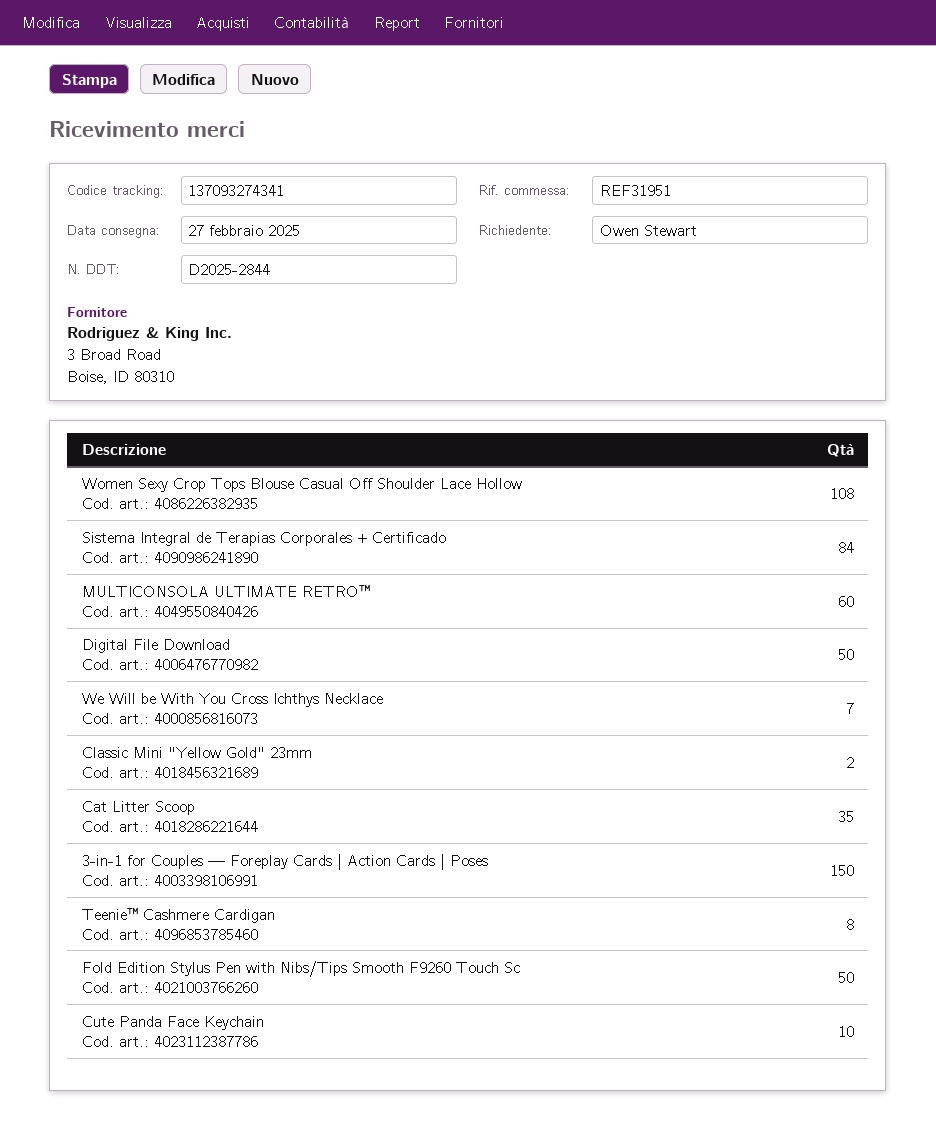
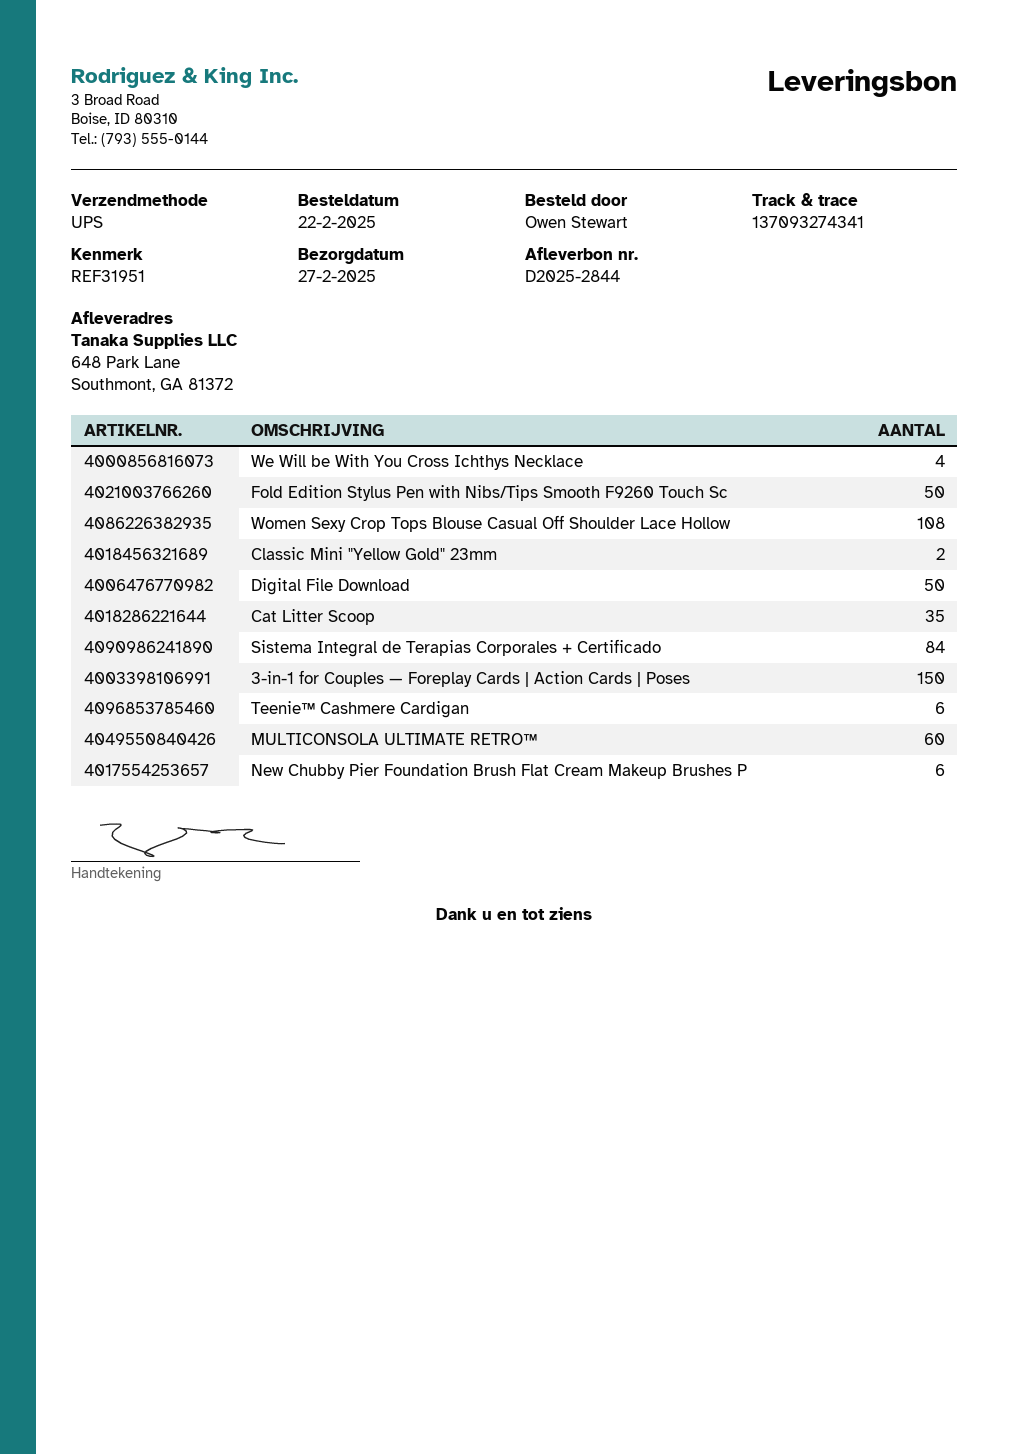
We Will be With You Cross Ichthys Necklace: 7 -> 4
Teenie™ Cashmere Cardigan: 8 -> 6
Cute Panda Face Keychain: 10 -> none
New Chubby Pier Foundation Brush Flat Cream Makeup Brushes P: none -> 6

